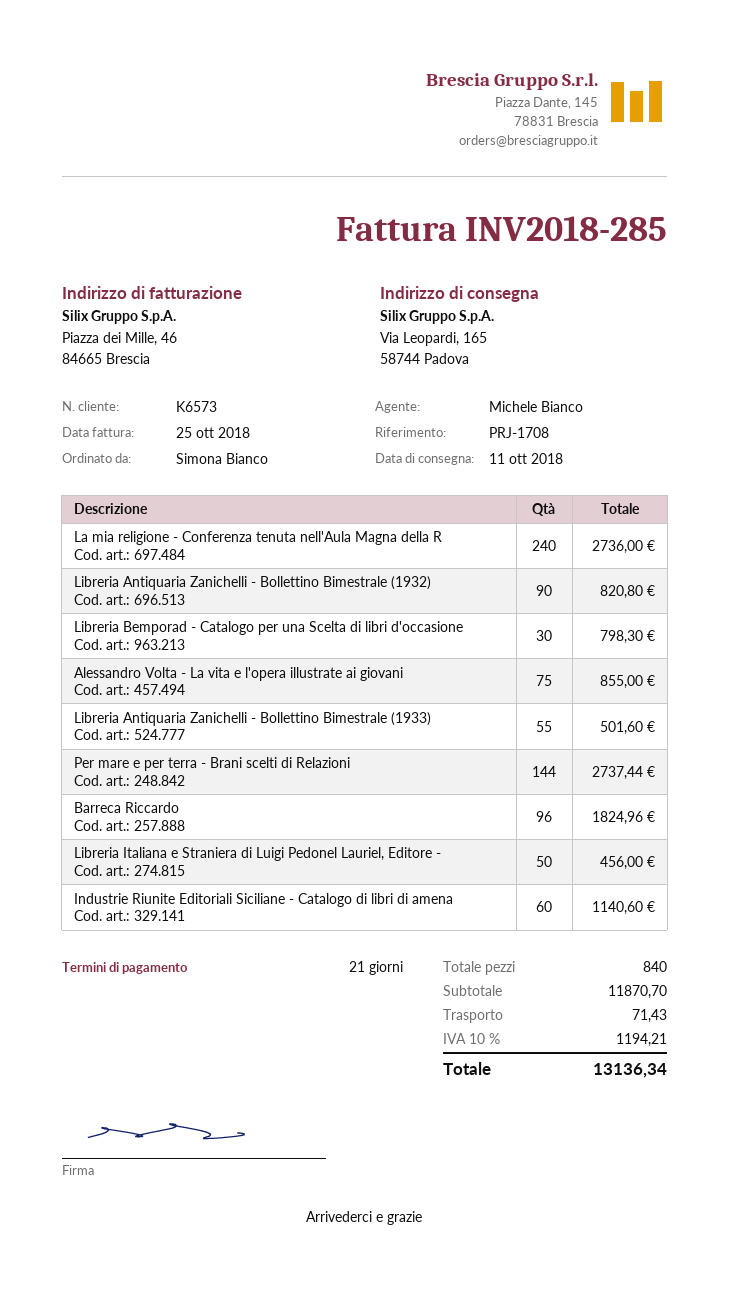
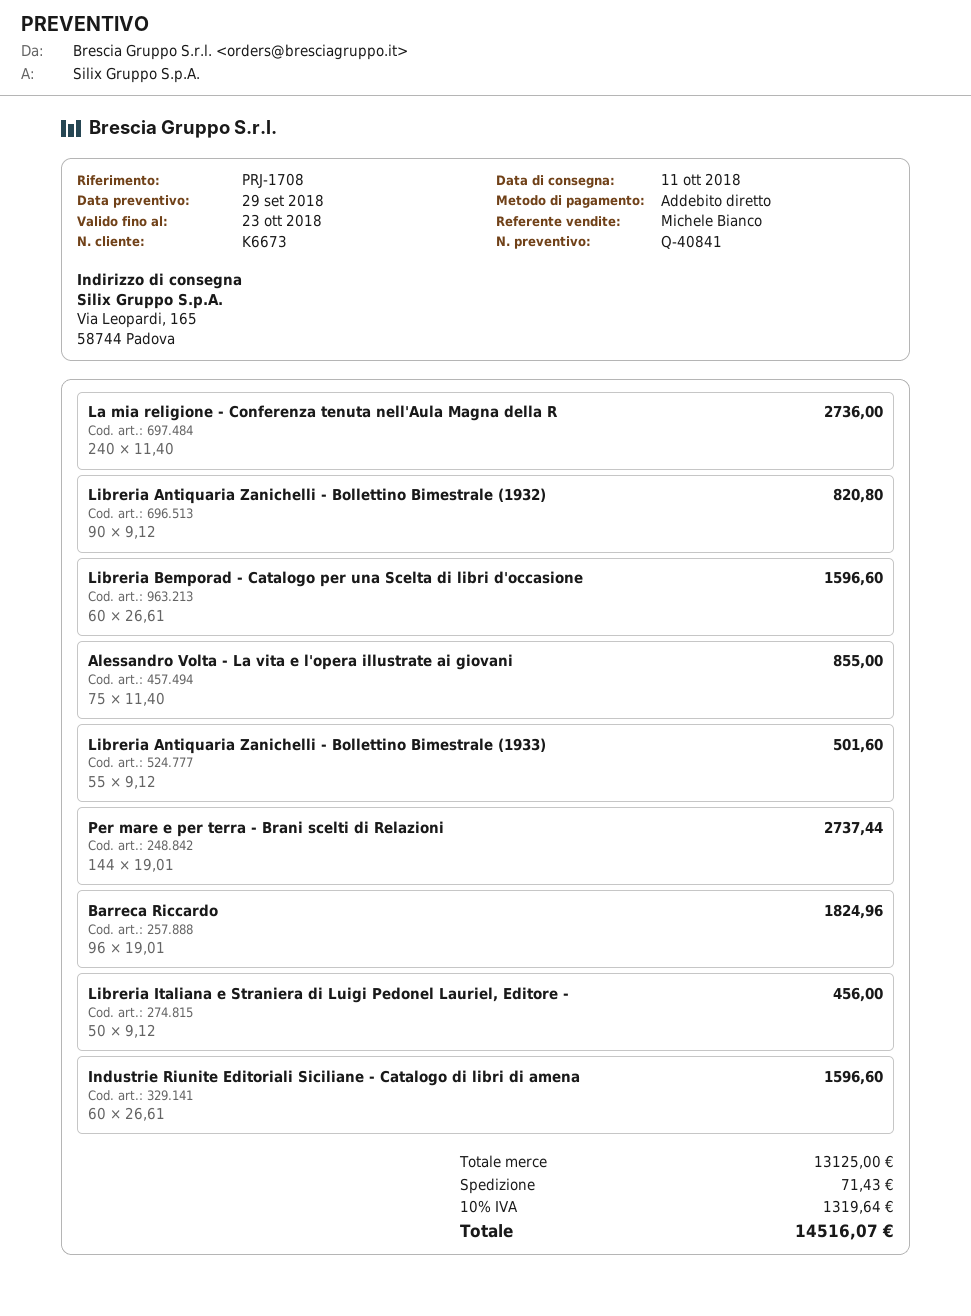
customer number: K6573 -> K6673
Libreria Bemporad - Catalogo per una Scelta di libri d'occasione: 30 for 798.30 -> 60 for 1596.60
Industrie Riunite Editoriali Siciliane - Catalogo di libri di amena: 60 for 1140.60 -> 60 for 1596.60
subtotal: 11870.70 -> 13125.00
tax: 10% = 1194.21 -> 10% = 1319.64
total: 13136.34 -> 14516.07

